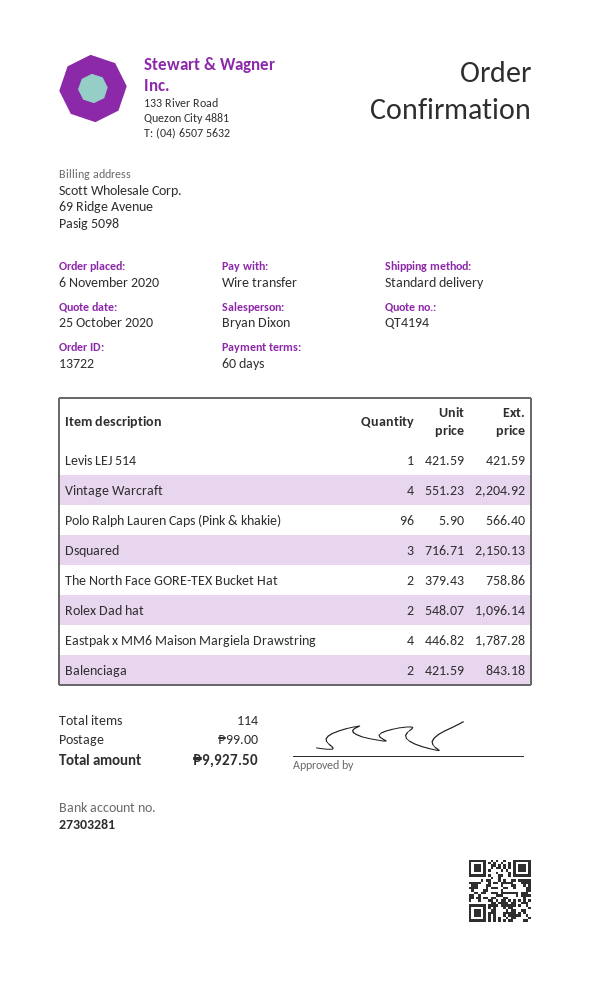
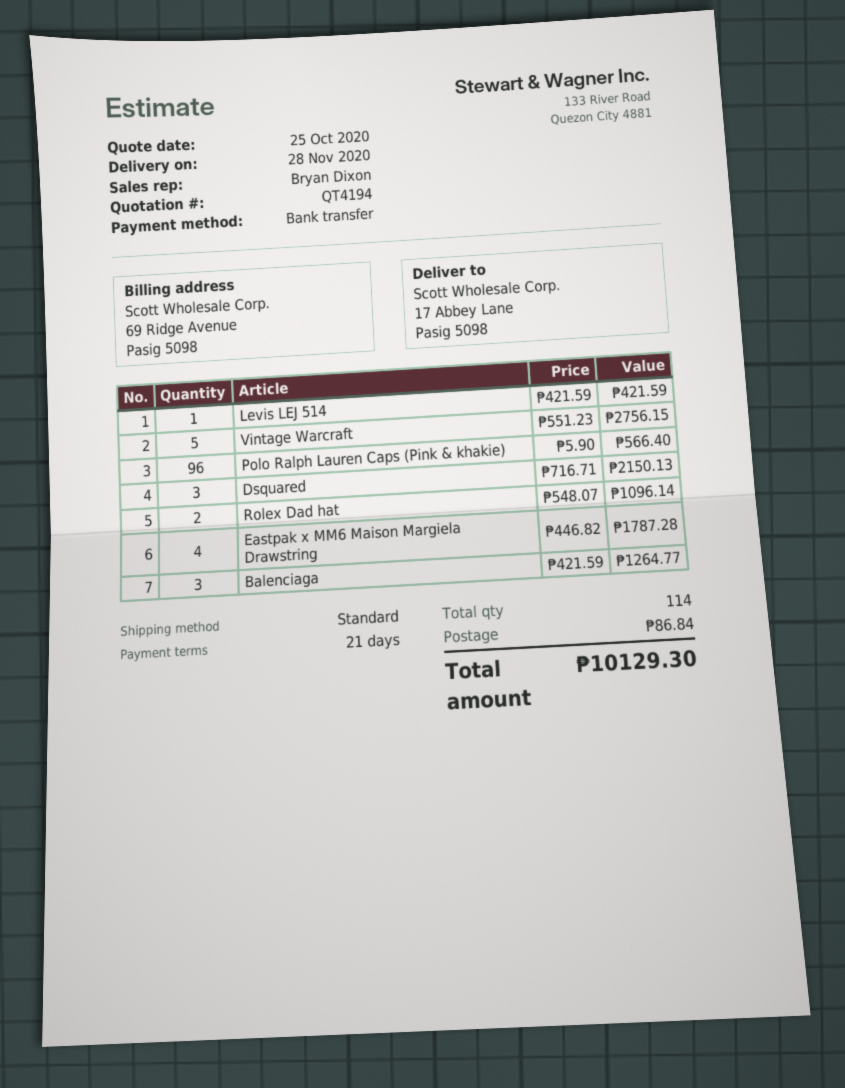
payment terms: 60 days -> 21 days
Vintage Warcraft: 4 x 551.23 = 2204.92 -> 5 x 551.23 = 2756.15
The North Face GORE-TEX Bucket Hat: 2 x 379.43 = 758.86 -> none
Balenciaga: 2 x 421.59 = 843.18 -> 3 x 421.59 = 1264.77
shipping: 99.00 -> 86.84
total: 9927.50 -> 10129.30

